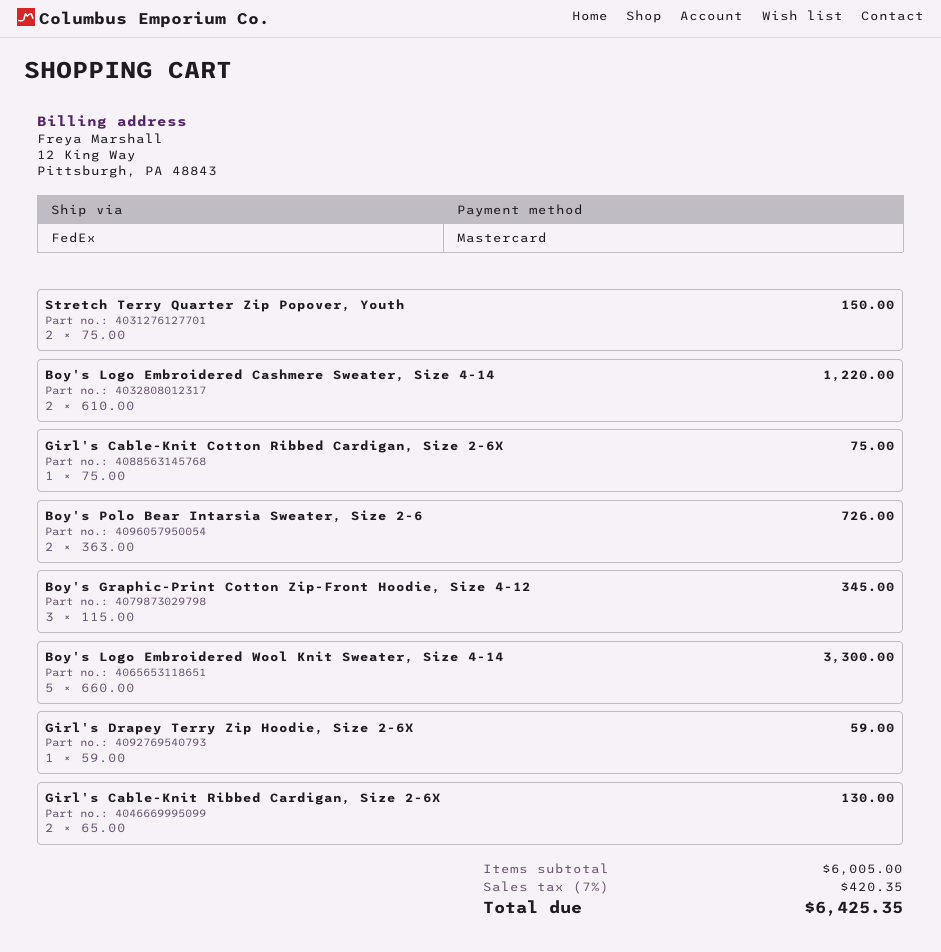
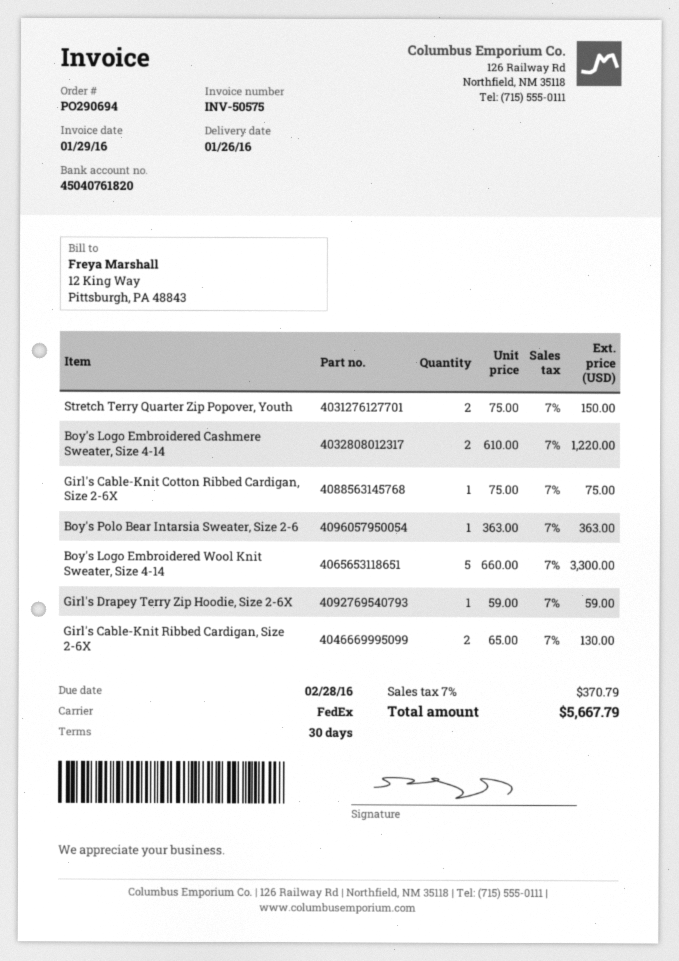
Boy's Polo Bear Intarsia Sweater, Size 2-6: 2 x 363.00 = 726.00 -> 1 x 363.00 = 363.00
Boy's Graphic-Print Cotton Zip-Front Hoodie, Size 4-12: 3 x 115.00 = 345.00 -> none
tax: 7% = 420.35 -> 7% = 370.79
total: 6425.35 -> 5667.79

